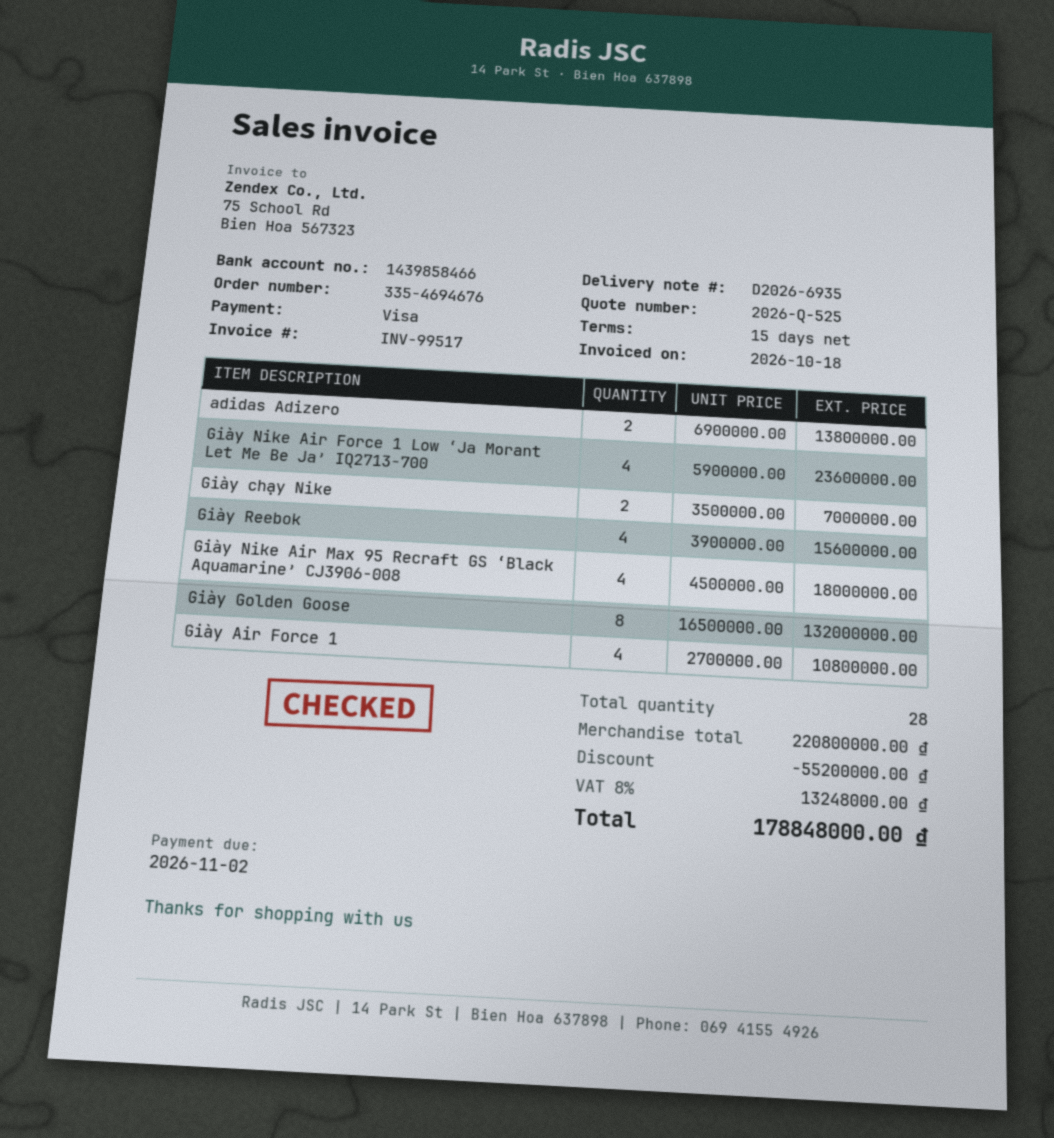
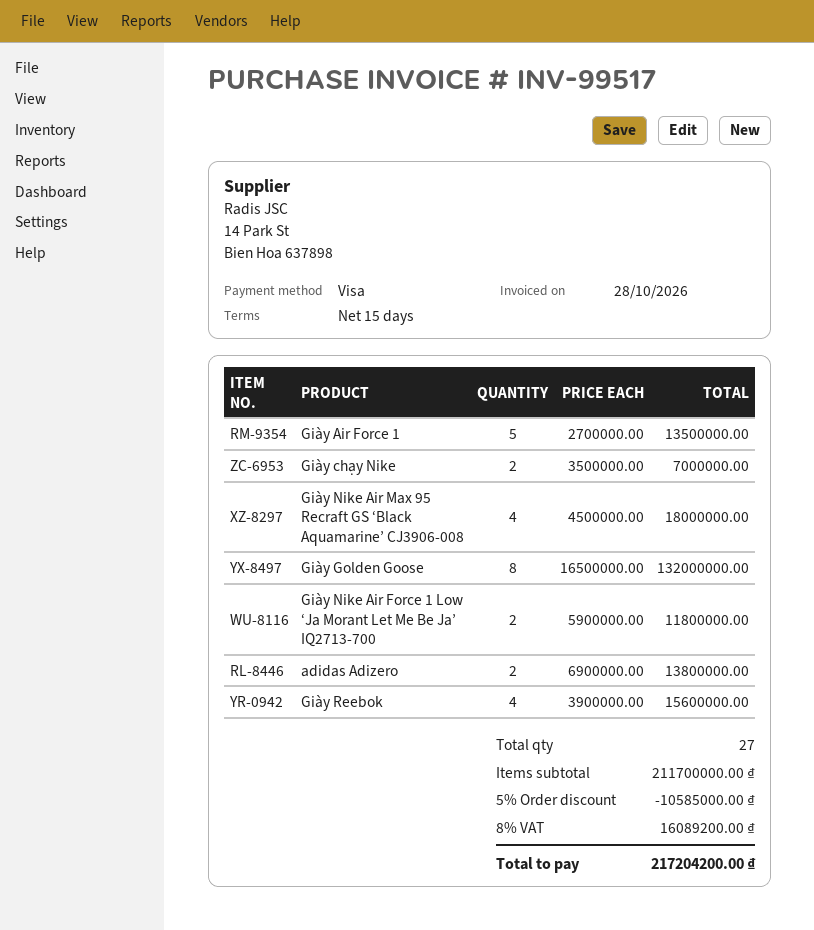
invoice date: 2026-10-18 -> 2026-10-28
Giày Nike Air Force 1 Low ‘Ja Morant Let Me Be Ja’ IQ2713-700: 4 x 5900000.00 = 23600000.00 -> 2 x 5900000.00 = 11800000.00
Giày Air Force 1: 4 x 2700000.00 = 10800000.00 -> 5 x 2700000.00 = 13500000.00
total quantity: 28 -> 27
subtotal: 220800000.00 -> 211700000.00
discount: 55200000.00 -> 10585000.00
tax: 8% = 13248000.00 -> 8% = 16089200.00
total: 178848000.00 -> 217204200.00

